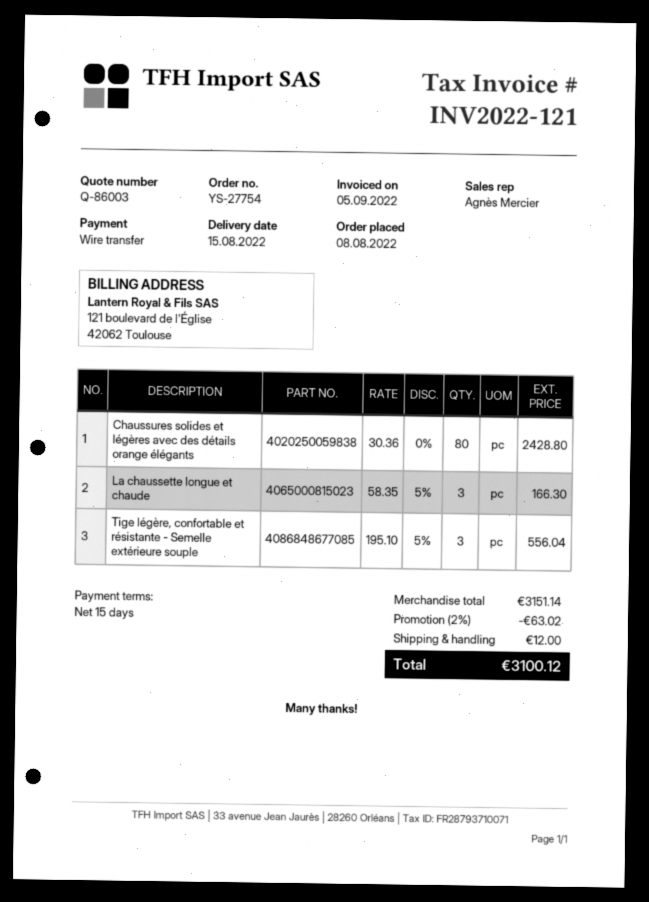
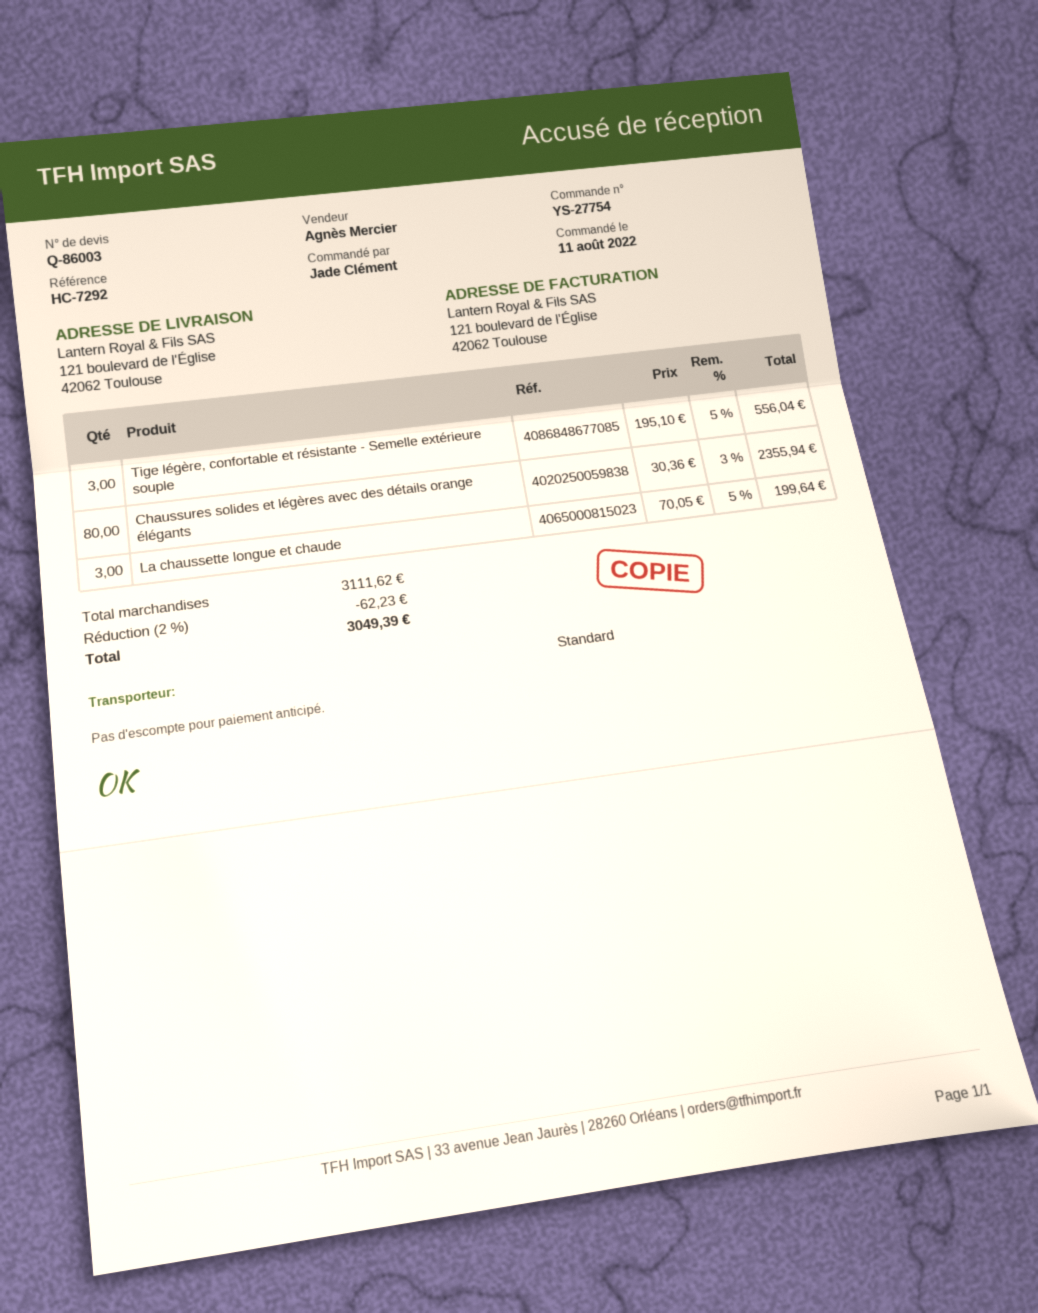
order date: 2022-08-08 -> 2022-08-11
Chaussures solides et légères avec des détails orange élégants: 80 x 30.36 = 2428.80 -> 80 x 30.36 - 3% = 2355.94
La chaussette longue et chaude: 3 x 58.35 - 5% = 166.30 -> 3 x 70.05 - 5% = 199.64
subtotal: 3151.14 -> 3111.62
discount: 2% = 63.02 -> 2% = 62.23
shipping: 12.00 -> none
total: 3100.12 -> 3049.39

